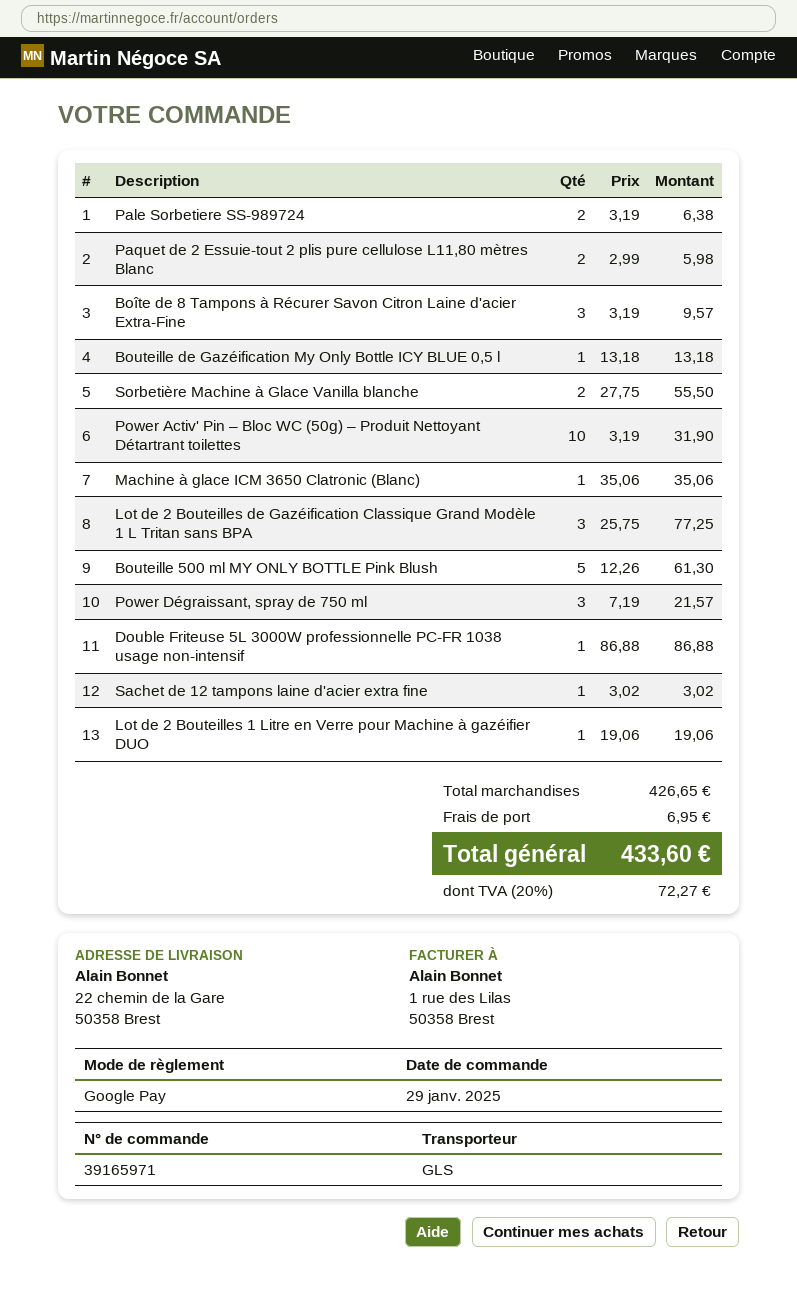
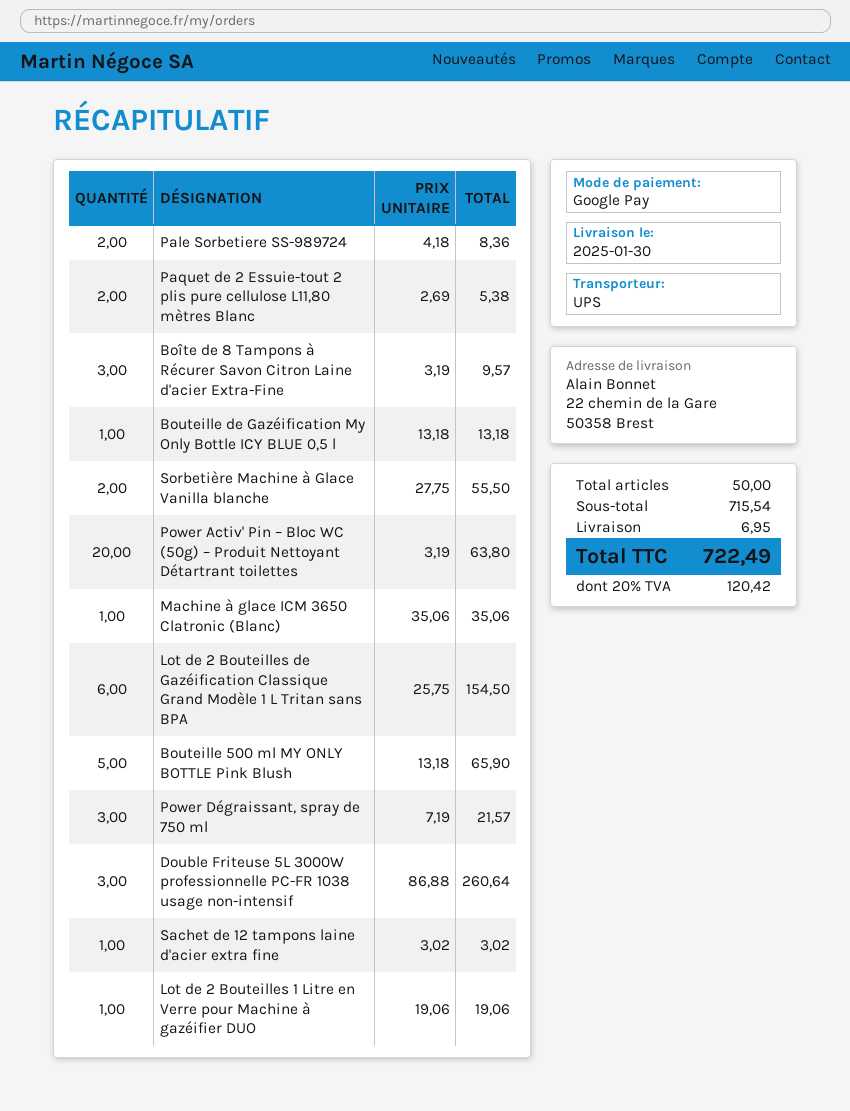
shipping method: GLS -> UPS
Pale Sorbetiere SS-989724: 2 x 3.19 = 6.38 -> 2 x 4.18 = 8.36
Paquet de 2 Essuie-tout 2 plis pure cellulose L11,80 mètres Blanc: 2 x 2.99 = 5.98 -> 2 x 2.69 = 5.38
Power Activ' Pin – Bloc WC (50g) – Produit Nettoyant Détartrant toilettes: 10 x 3.19 = 31.90 -> 20 x 3.19 = 63.80
Lot de 2 Bouteilles de Gazéification Classique Grand Modèle 1 L Tritan sans BPA: 3 x 25.75 = 77.25 -> 6 x 25.75 = 154.50
Bouteille 500 ml MY ONLY BOTTLE Pink Blush: 5 x 12.26 = 61.30 -> 5 x 13.18 = 65.90
Double Friteuse 5L 3000W professionnelle PC-FR 1038 usage non-intensif: 1 x 86.88 = 86.88 -> 3 x 86.88 = 260.64
subtotal: 426.65 -> 715.54
tax: 20% = 72.27 -> 20% = 120.42
total: 433.60 -> 722.49

